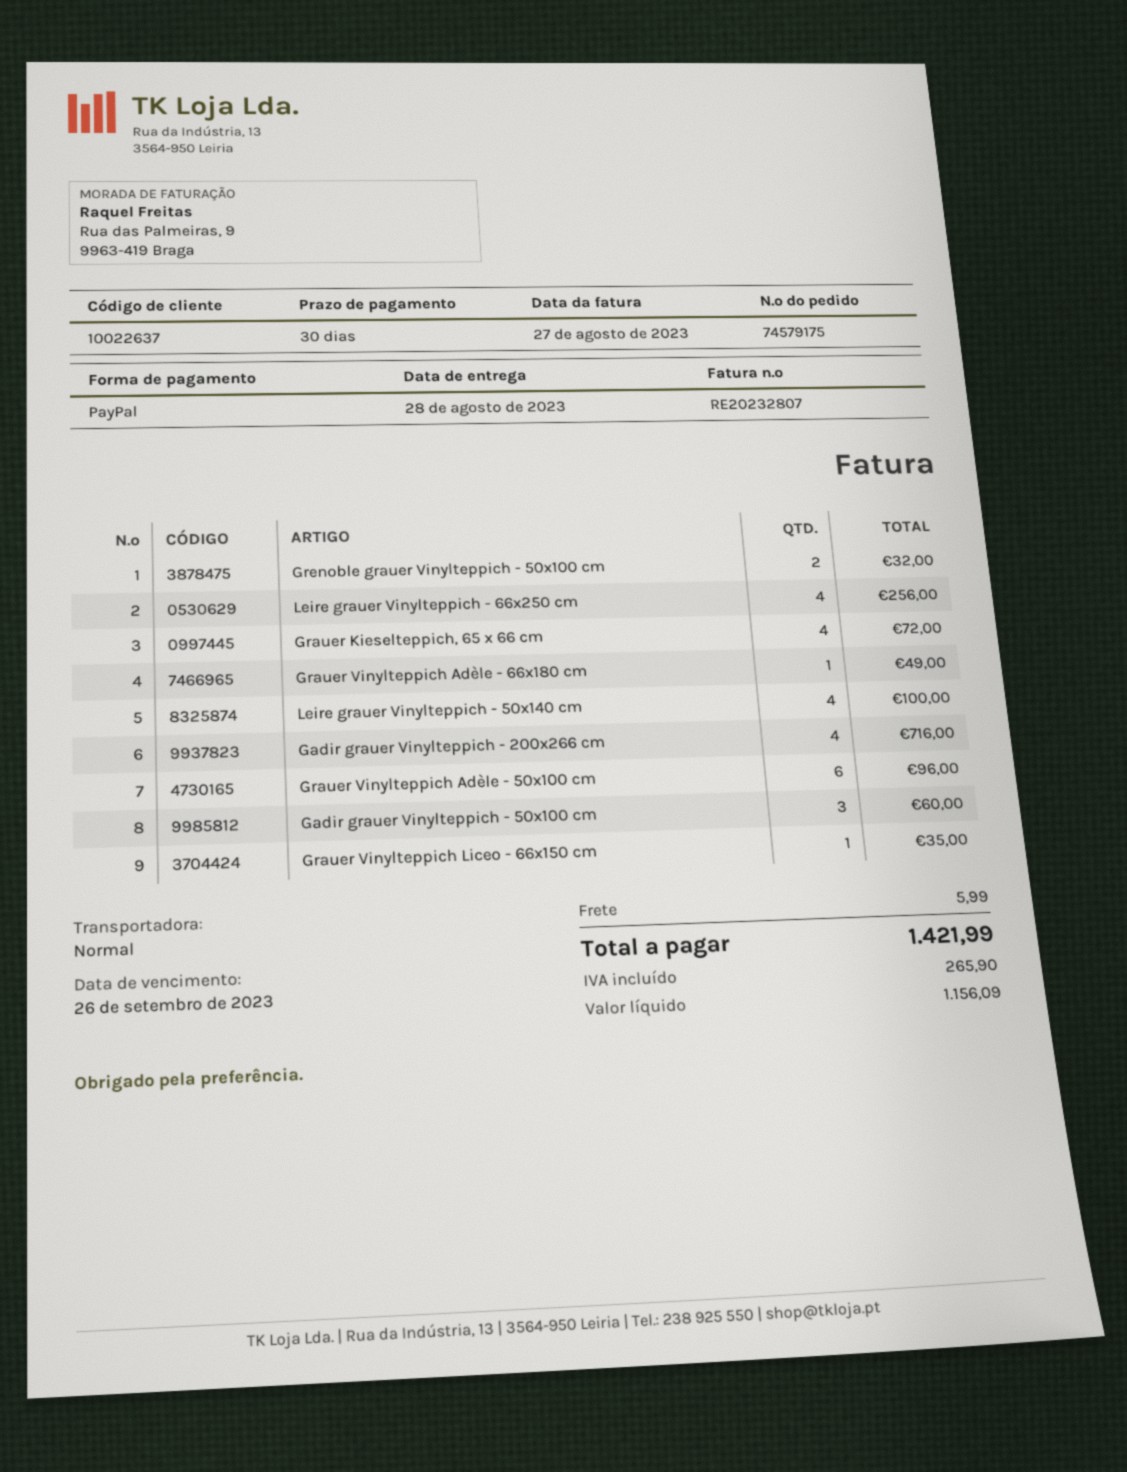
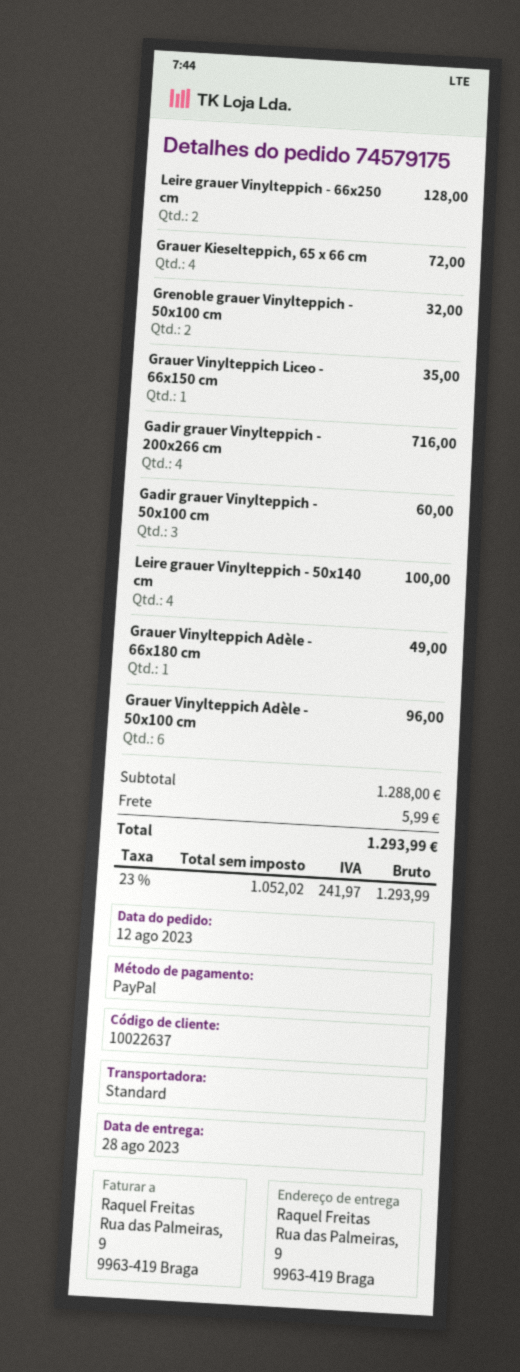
Leire grauer Vinylteppich - 66x250 cm: 4 for 256.00 -> 2 for 128.00
net: 1156.09 -> 1052.02
tax: 265.90 -> 241.97
total: 1421.99 -> 1293.99

